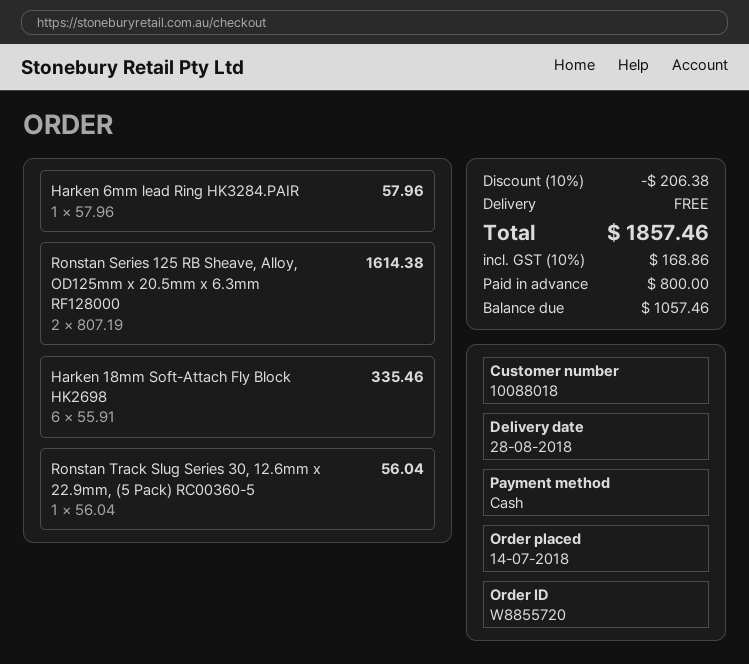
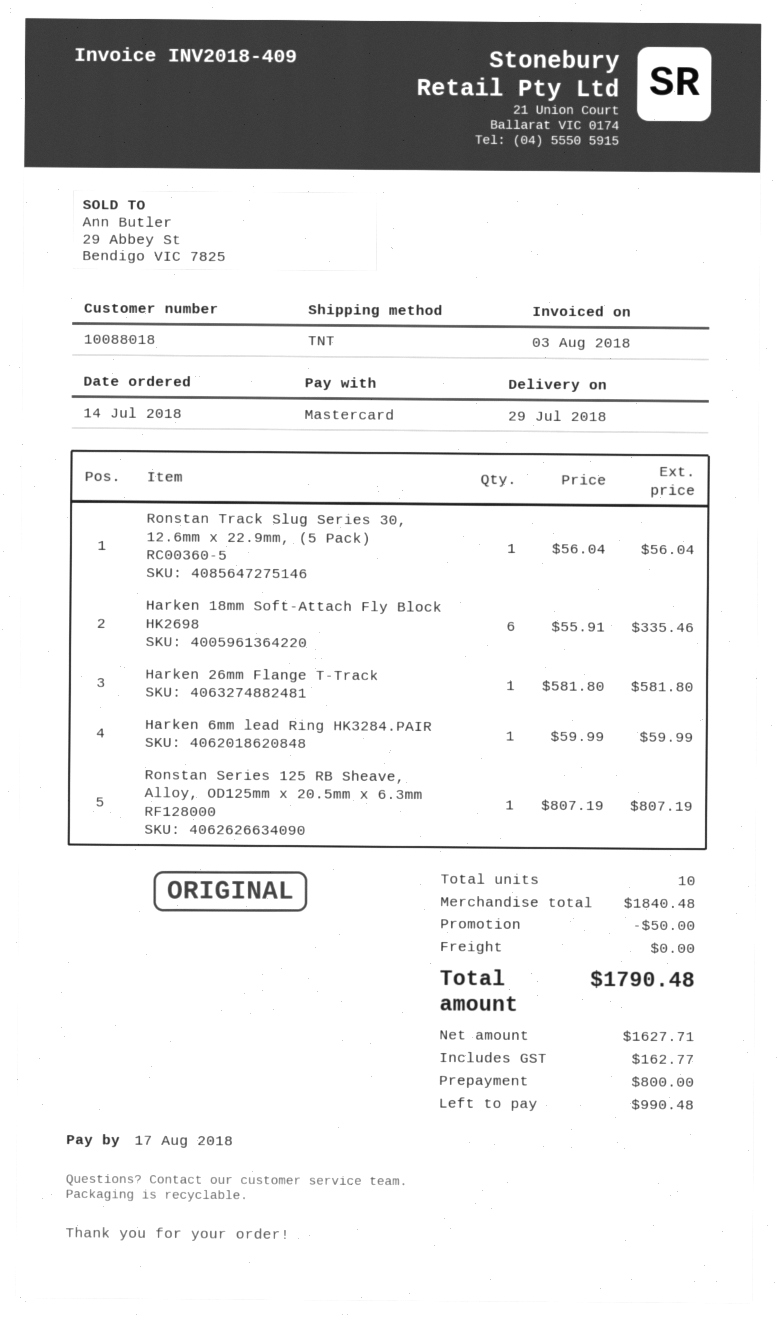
delivery date: 2018-08-28 -> 2018-07-29
payment method: cash -> Mastercard
Harken 6mm lead Ring HK3284.PAIR: 1 x 57.96 = 57.96 -> 1 x 59.99 = 59.99
Ronstan Series 125 RB Sheave, Alloy, OD125mm x 20.5mm x 6.3mm RF128000: 2 x 807.19 = 1614.38 -> 1 x 807.19 = 807.19
Harken 26mm Flange T-Track: none -> 1 x 581.80 = 581.80
discount: 206.38 -> 50.00
tax: 168.86 -> 162.77
total: 1857.46 -> 1790.48
balance: 1057.46 -> 990.48

